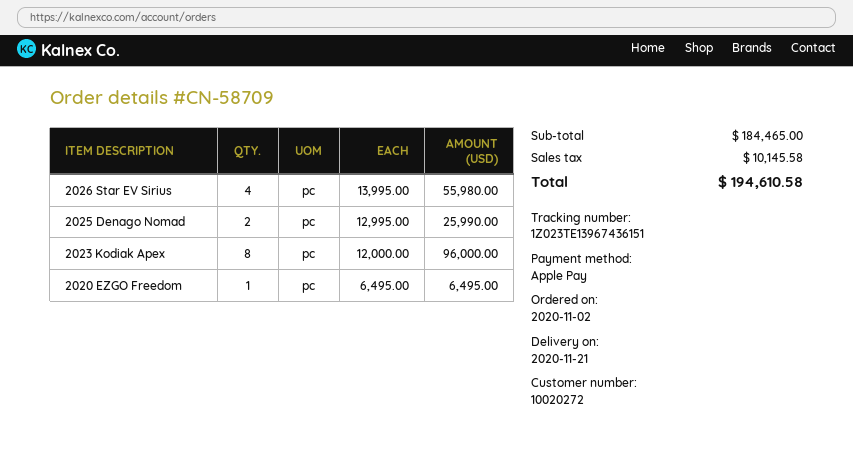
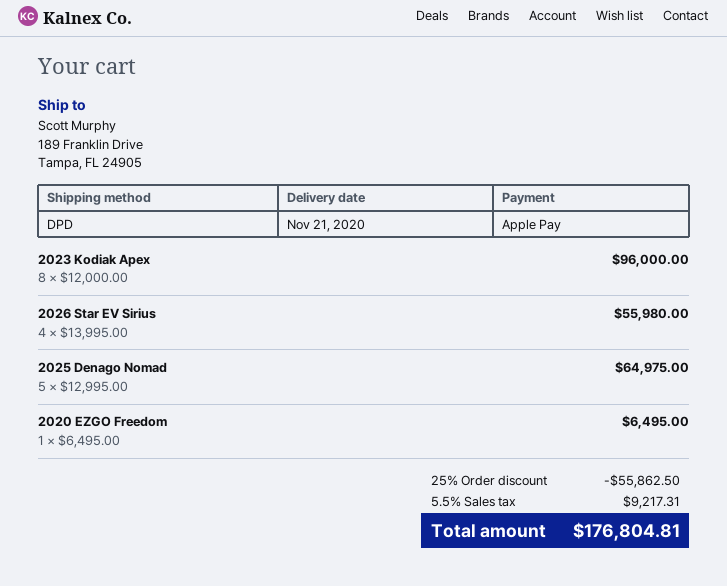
2025 Denago Nomad: 2 x 12995.00 = 25990.00 -> 5 x 12995.00 = 64975.00
discount: none -> 25% = 55862.50
tax: 10145.58 -> 9217.31
total: 194610.58 -> 176804.81

